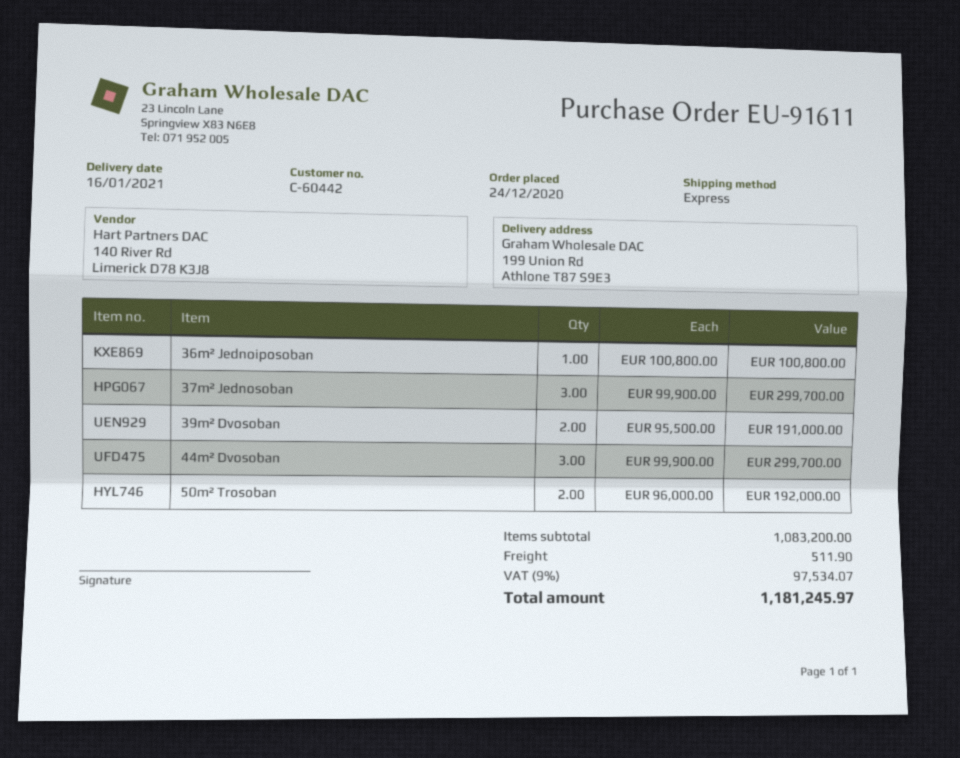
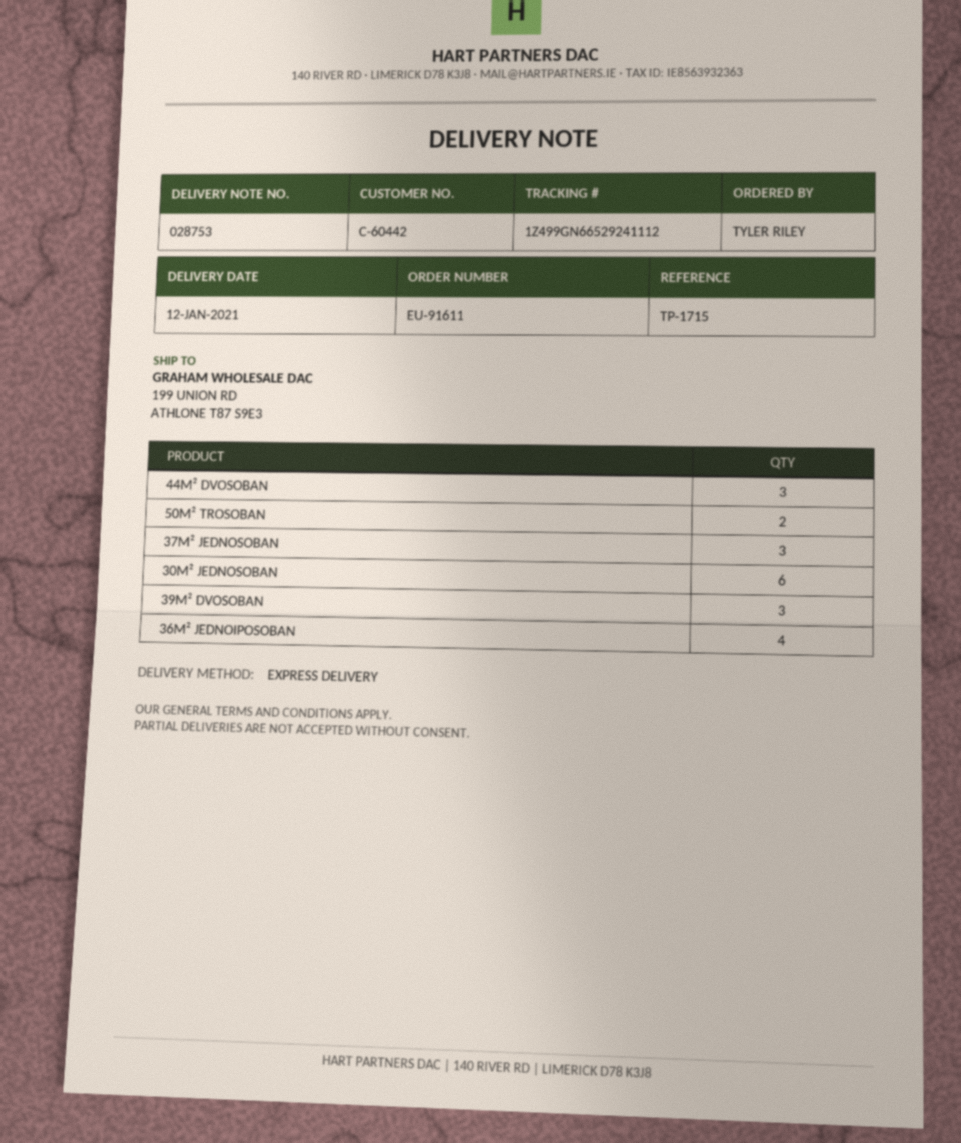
delivery date: 2021-01-16 -> 2021-01-12
36m² Jednoiposoban: 1 -> 4
39m² Dvosoban: 2 -> 3
30M² JEDNOSOBAN: none -> 6

